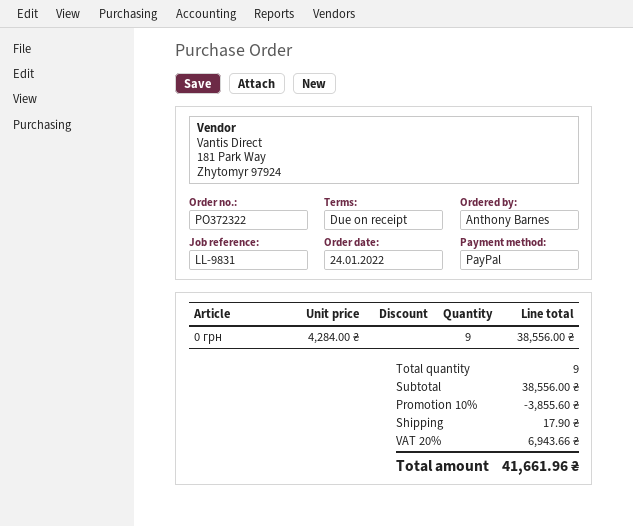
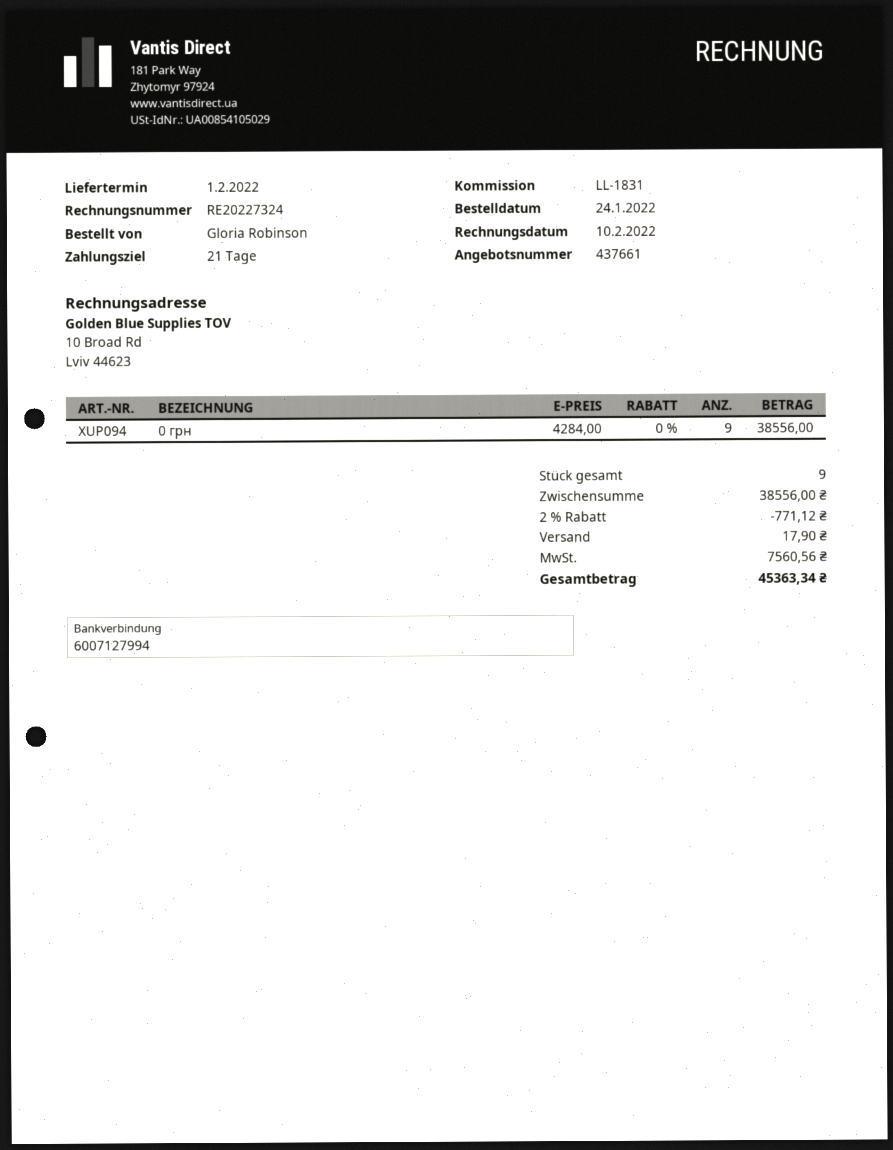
payment terms: on receipt -> 21 days
reference: LL-9831 -> LL-1831
ordered by: Anthony Barnes -> Gloria Robinson
discount: 10% = 3855.60 -> 2% = 771.12
tax: 6943.66 -> 7560.56
total: 41661.96 -> 45363.34

